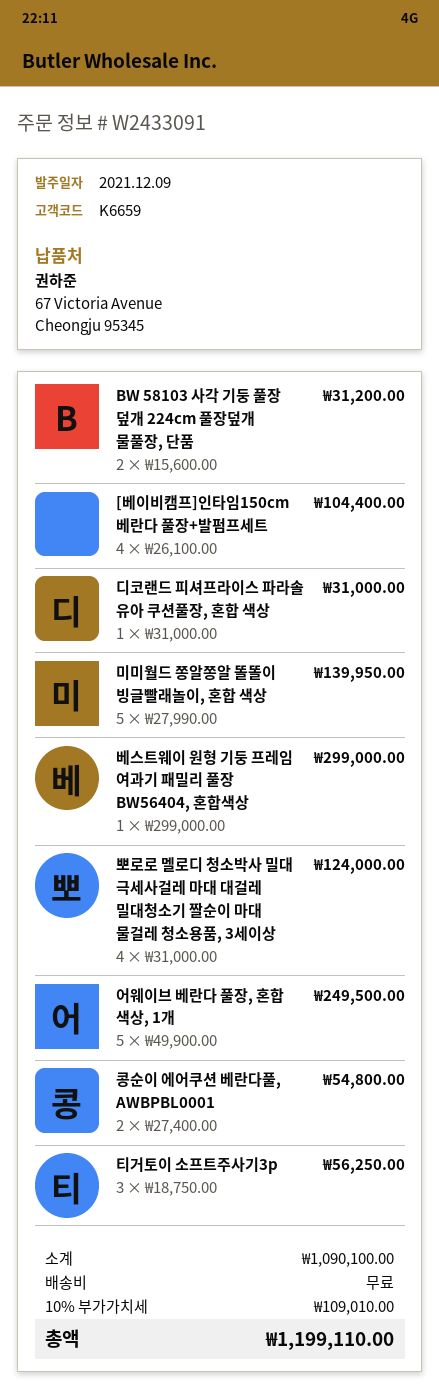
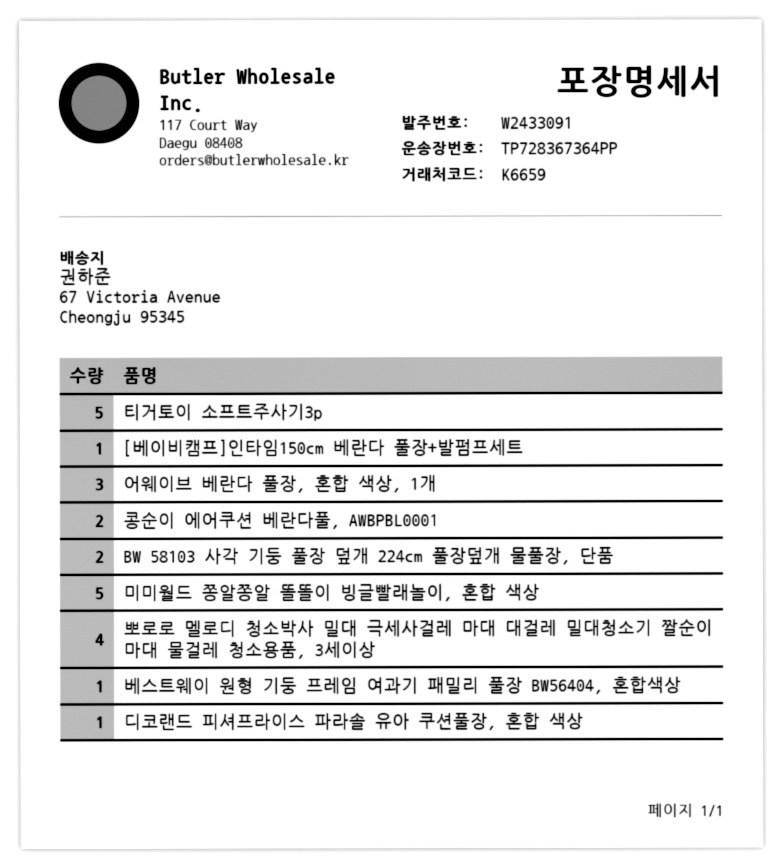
[베이비캠프]인타임150cm 베란다 풀장+발펌프세트: 4 -> 1
어웨이브 베란다 풀장, 혼합 색상, 1개: 5 -> 3
티거토이 소프트주사기3p: 3 -> 5

